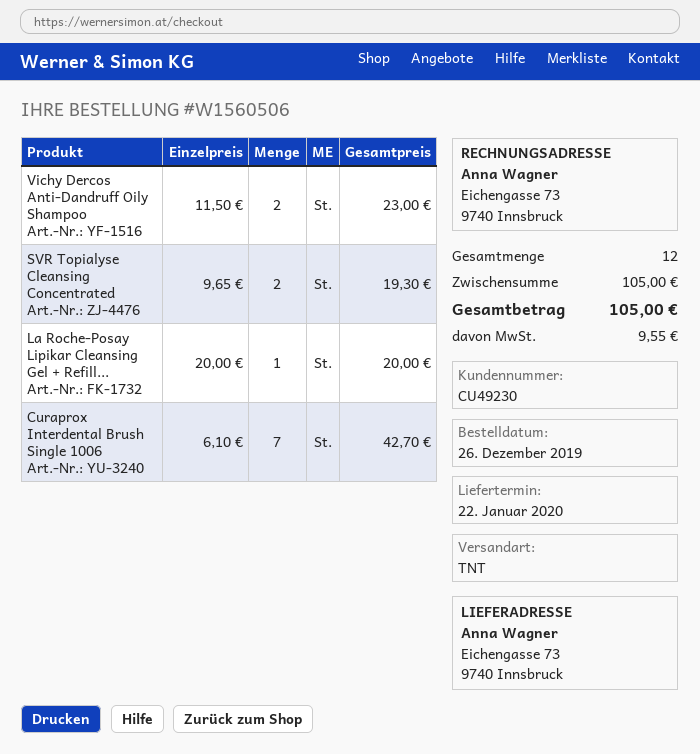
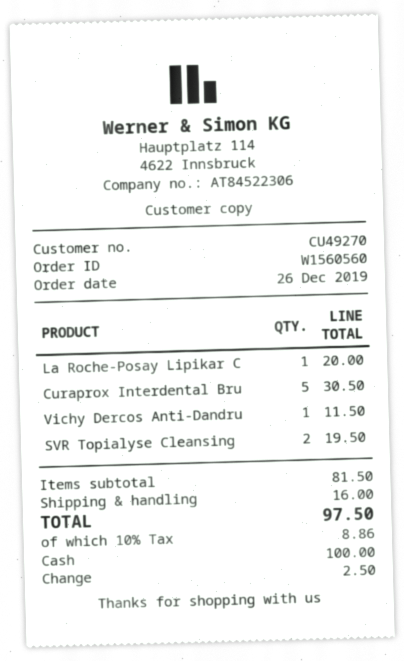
order number: W1560506 -> W1560560
customer number: CU49230 -> CU49270
Vichy Dercos Anti-Dandruff Oily Shampoo: 2 for 23.00 -> 1 for 11.50
SVR Topialyse Cleansing Concentrated: 2 for 19.30 -> 2 for 19.50
Curaprox Interdental Brush Single 1006: 7 for 42.70 -> 5 for 30.50
subtotal: 105.00 -> 81.50
shipping: none -> 16.00
tax: 9.55 -> 8.86
total: 105.00 -> 97.50

